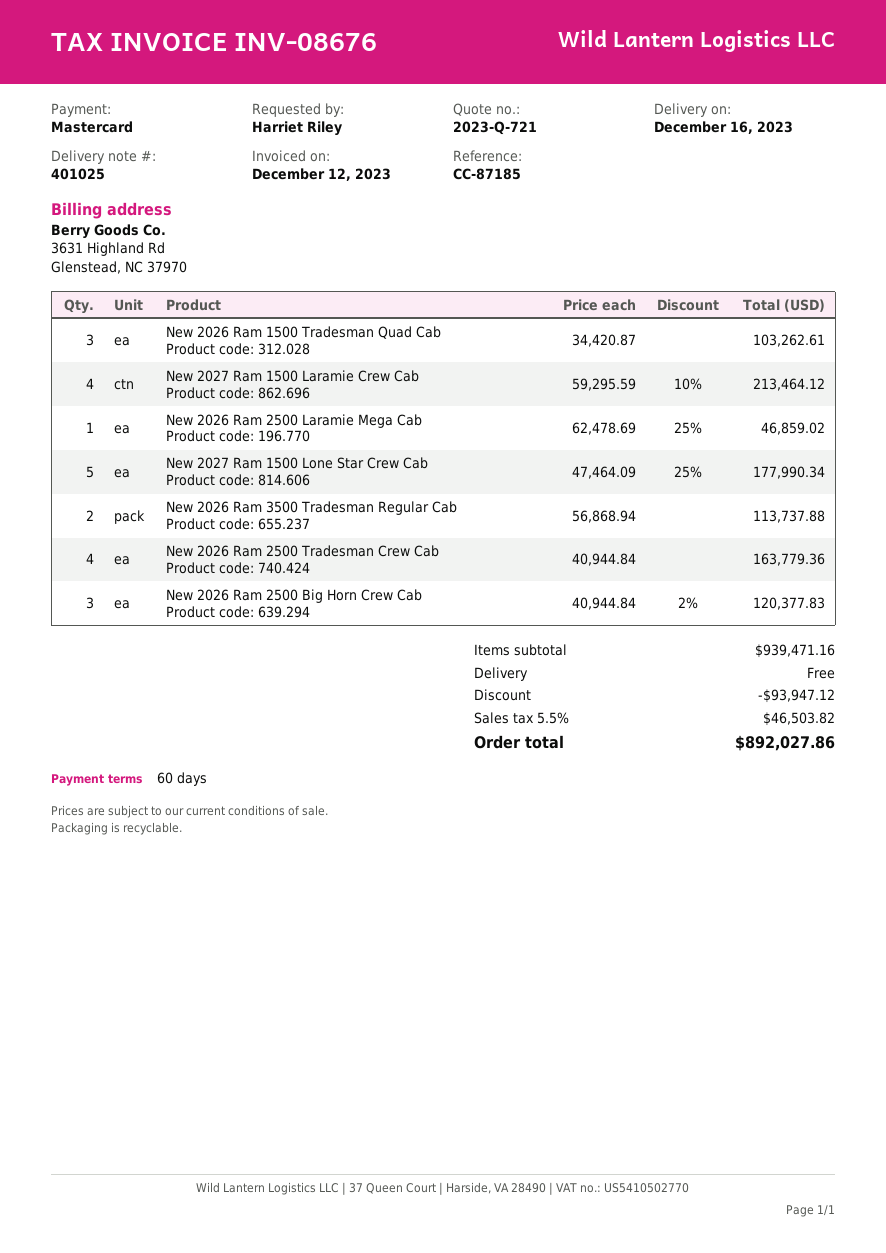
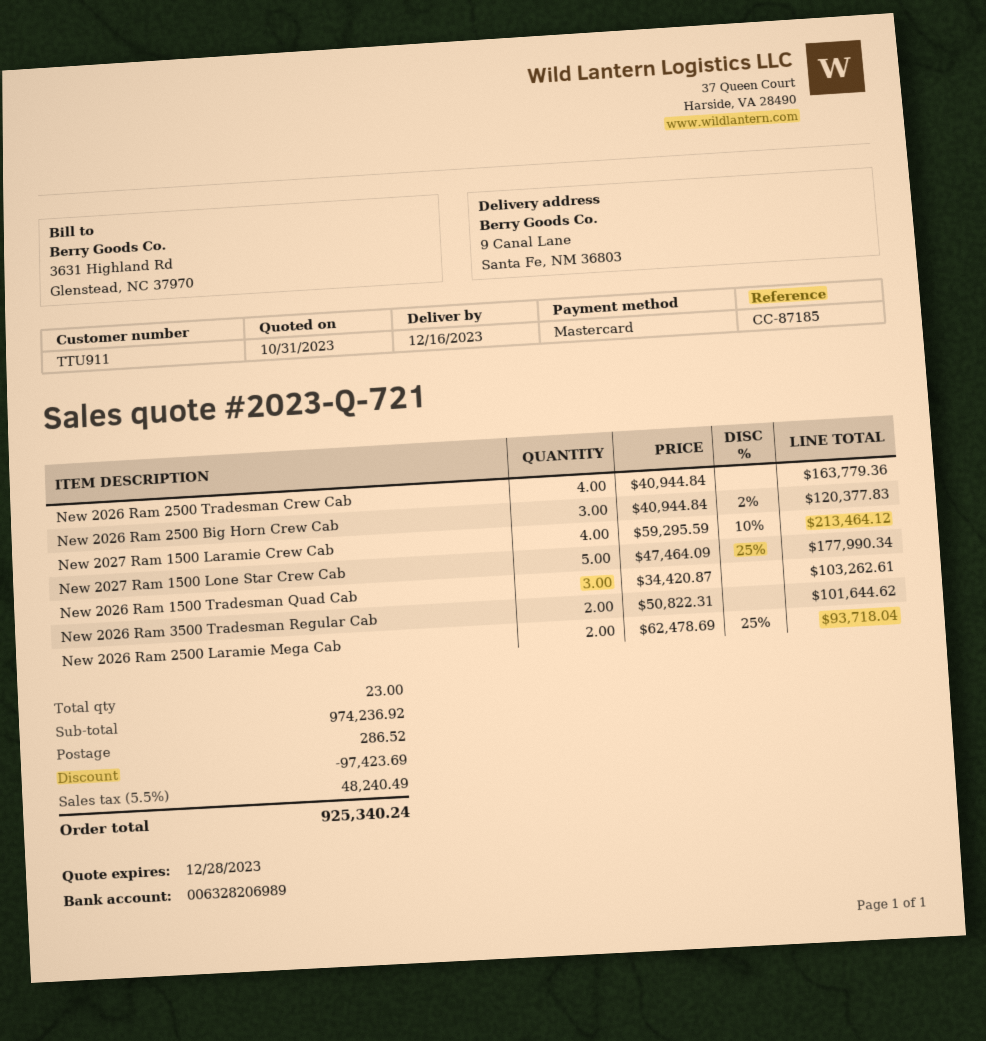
New 2026 Ram 2500 Laramie Mega Cab: 1 x 62478.69 - 25% = 46859.02 -> 2 x 62478.69 - 25% = 93718.04
New 2026 Ram 3500 Tradesman Regular Cab: 2 x 56868.94 = 113737.88 -> 2 x 50822.31 = 101644.62
subtotal: 939471.16 -> 974236.92
discount: 93947.12 -> 97423.69
shipping: 0.00 -> 286.52
tax: 5.5% = 46503.82 -> 5.5% = 48240.49
total: 892027.86 -> 925340.24

